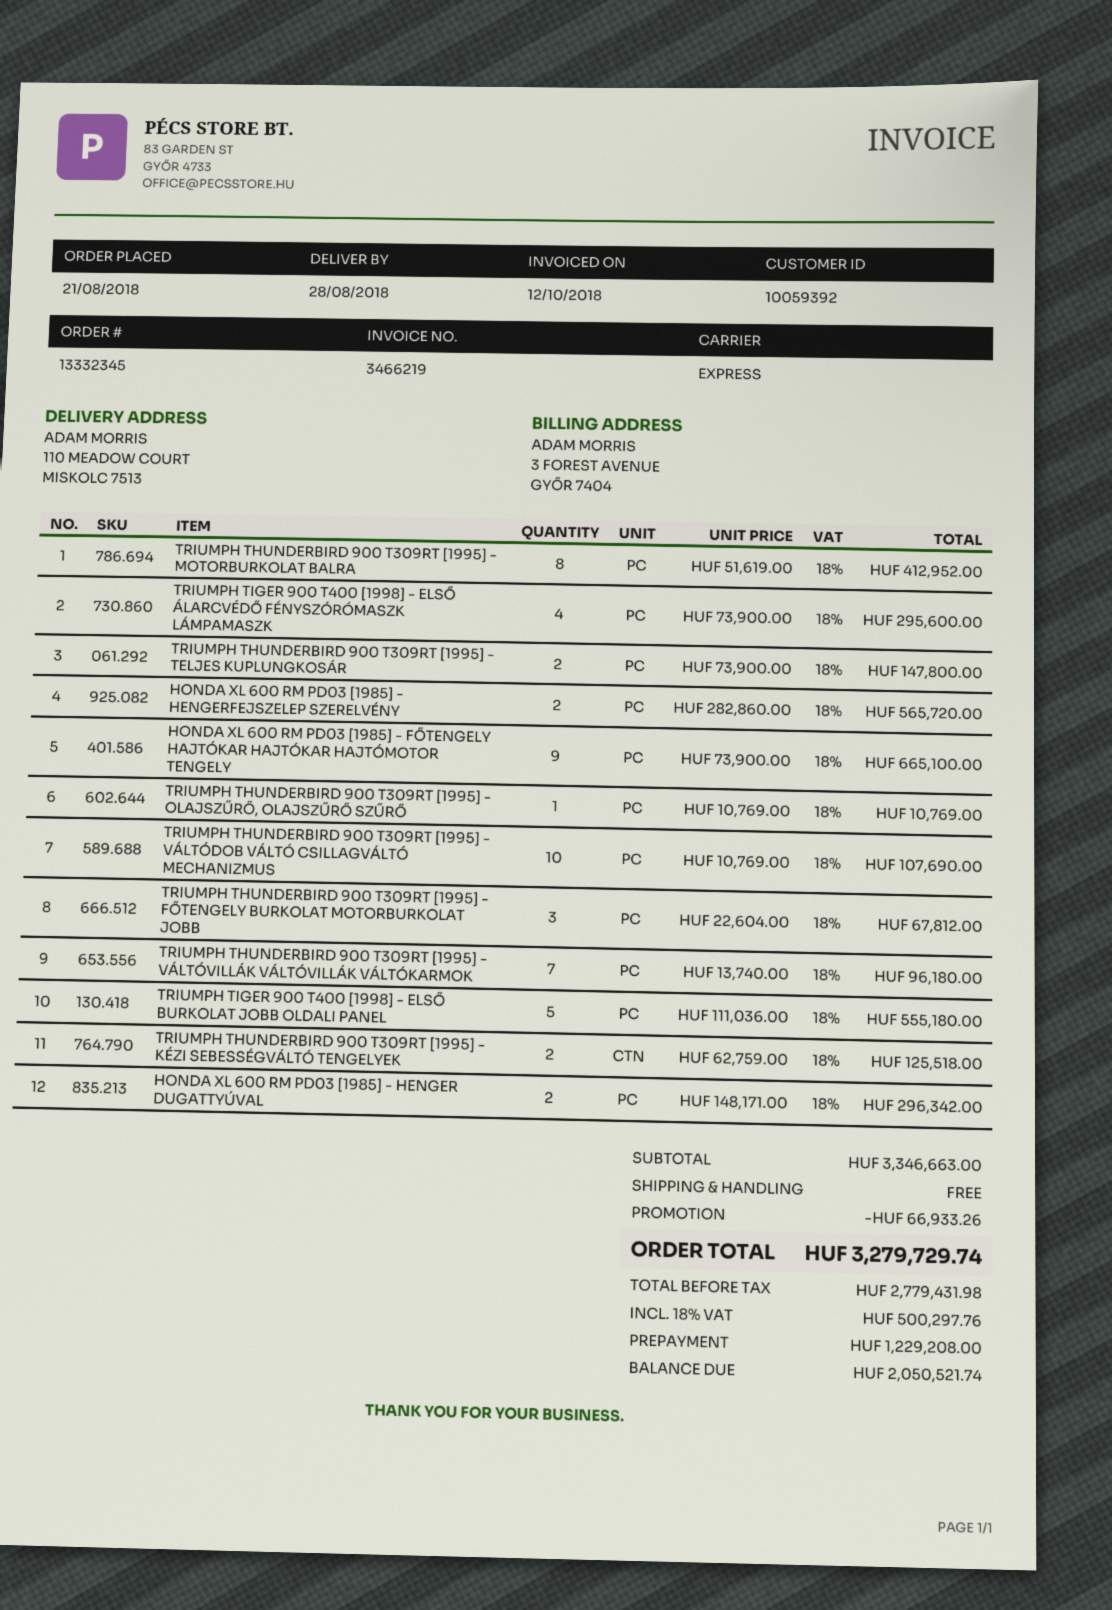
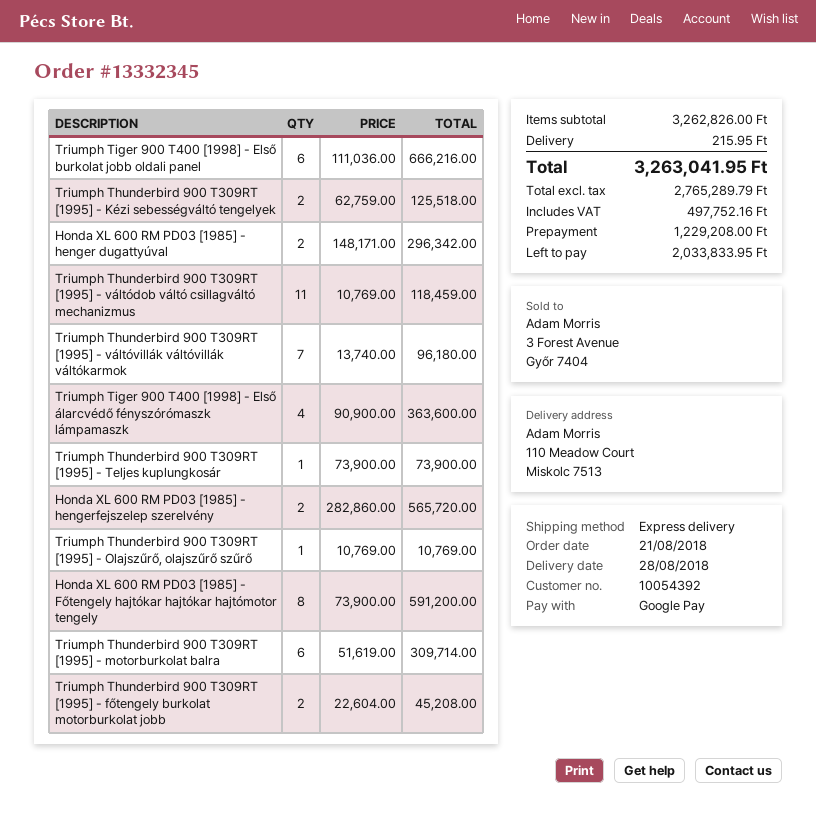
customer number: 10059392 -> 10054392
TRIUMPH THUNDERBIRD 900 T309RT [1995] - MOTORBURKOLAT BALRA: 8 x 51619.00 = 412952.00 -> 6 x 51619.00 = 309714.00
TRIUMPH TIGER 900 T400 [1998] - ELSŐ ÁLARCVÉDŐ FÉNYSZÓRÓMASZK LÁMPAMASZK: 4 x 73900.00 = 295600.00 -> 4 x 90900.00 = 363600.00
TRIUMPH THUNDERBIRD 900 T309RT [1995] - TELJES KUPLUNGKOSÁR: 2 x 73900.00 = 147800.00 -> 1 x 73900.00 = 73900.00
HONDA XL 600 RM PD03 [1985] - FŐTENGELY HAJTÓKAR HAJTÓKAR HAJTÓMOTOR TENGELY: 9 x 73900.00 = 665100.00 -> 8 x 73900.00 = 591200.00
TRIUMPH THUNDERBIRD 900 T309RT [1995] - VÁLTÓDOB VÁLTÓ CSILLAGVÁLTÓ MECHANIZMUS: 10 x 10769.00 = 107690.00 -> 11 x 10769.00 = 118459.00
TRIUMPH THUNDERBIRD 900 T309RT [1995] - FŐTENGELY BURKOLAT MOTORBURKOLAT JOBB: 3 x 22604.00 = 67812.00 -> 2 x 22604.00 = 45208.00
TRIUMPH TIGER 900 T400 [1998] - ELSŐ BURKOLAT JOBB OLDALI PANEL: 5 x 111036.00 = 555180.00 -> 6 x 111036.00 = 666216.00
subtotal: 3346663.00 -> 3262826.00
discount: 66933.26 -> none
shipping: 0.00 -> 215.95
net: 2779431.98 -> 2765289.79
tax: 500297.76 -> 497752.16
total: 3279729.74 -> 3263041.95
balance: 2050521.74 -> 2033833.95

